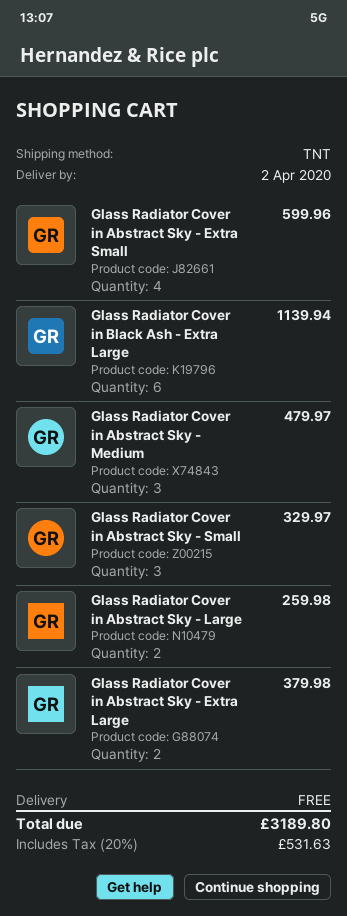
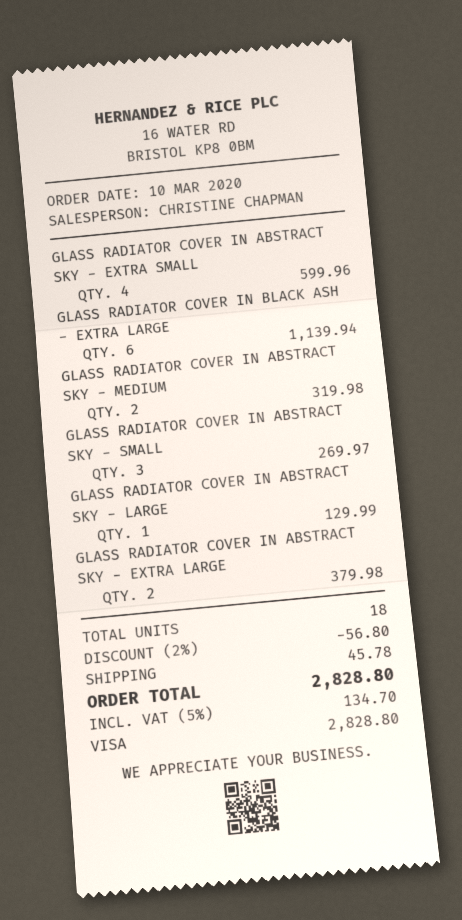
Glass Radiator Cover in Abstract Sky - Medium: 3 for 479.97 -> 2 for 319.98
Glass Radiator Cover in Abstract Sky - Small: 3 for 329.97 -> 3 for 269.97
Glass Radiator Cover in Abstract Sky - Large: 2 for 259.98 -> 1 for 129.99
discount: none -> 2% = 56.80
shipping: 0.00 -> 45.78
tax: 20% = 531.63 -> 5% = 134.70
total: 3189.80 -> 2828.80

